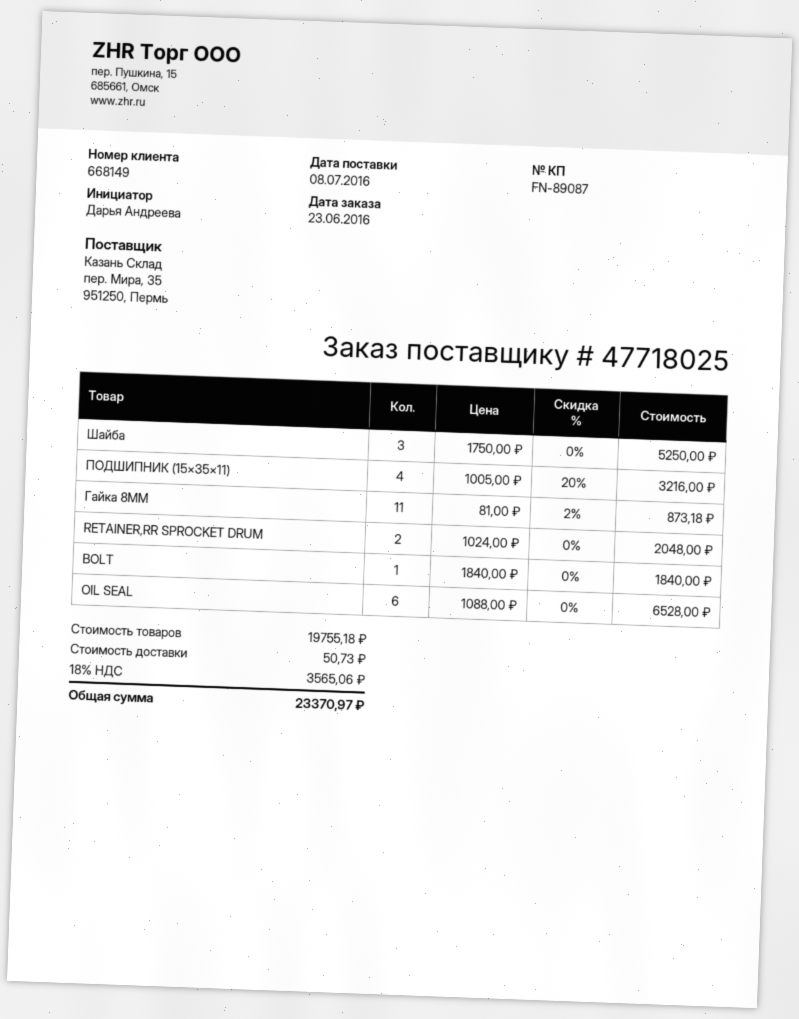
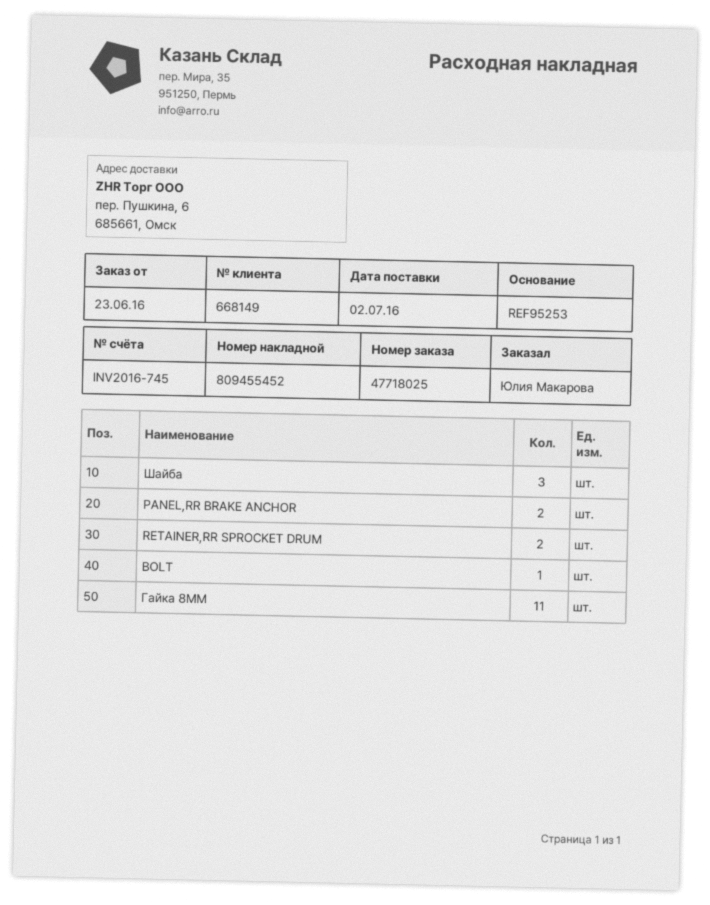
delivery date: 2016-07-08 -> 2016-07-02
ordered by: Дарья Андреева -> Юлия Макарова
ПОДШИПНИК (15×35×11): 4 -> none
OIL SEAL: 6 -> none
PANEL,RR BRAKE ANCHOR: none -> 2

